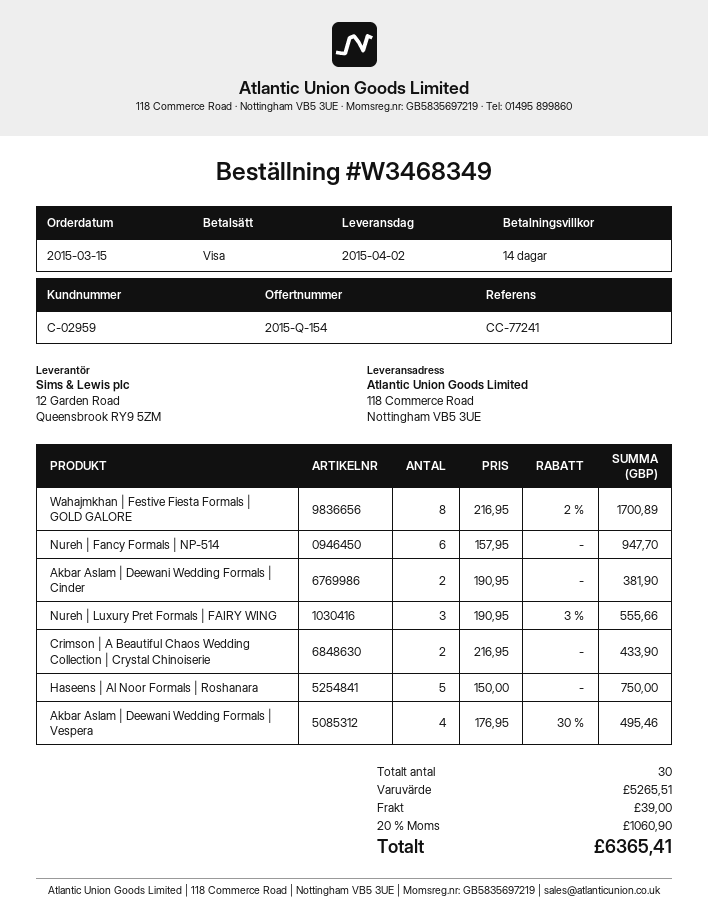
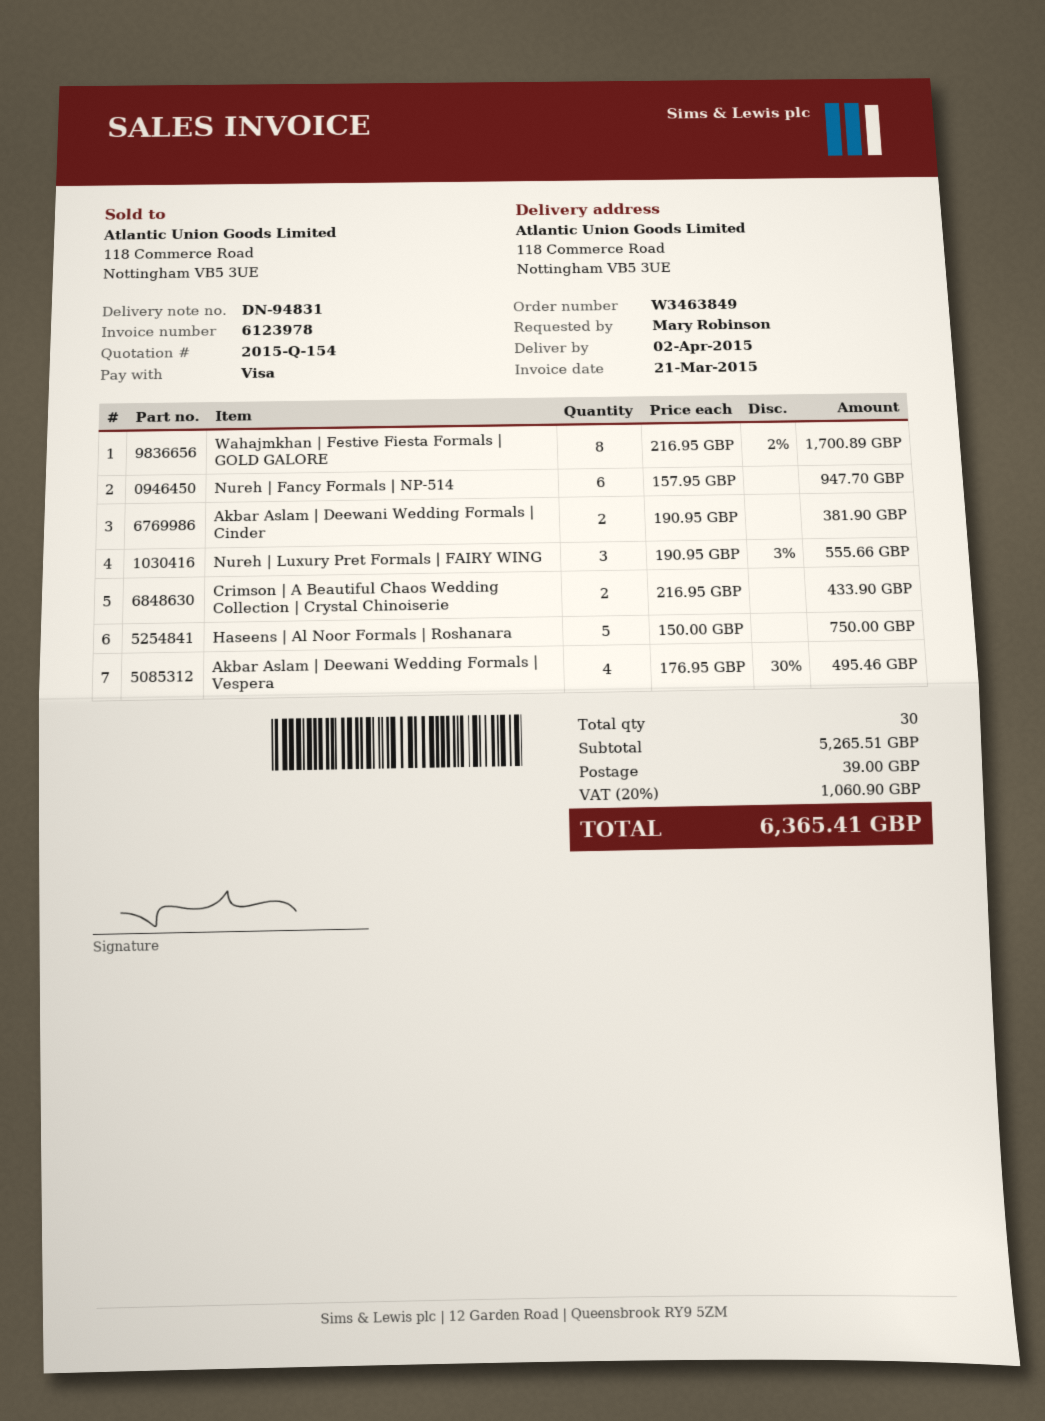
order number: W3468349 -> W3463849

